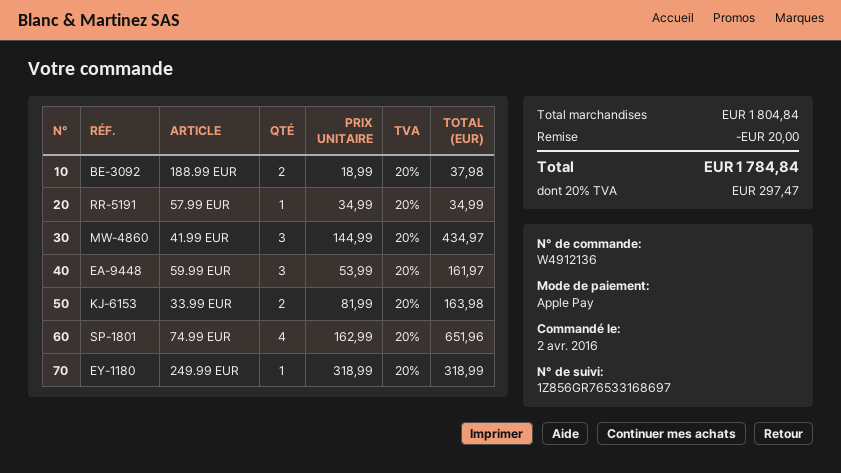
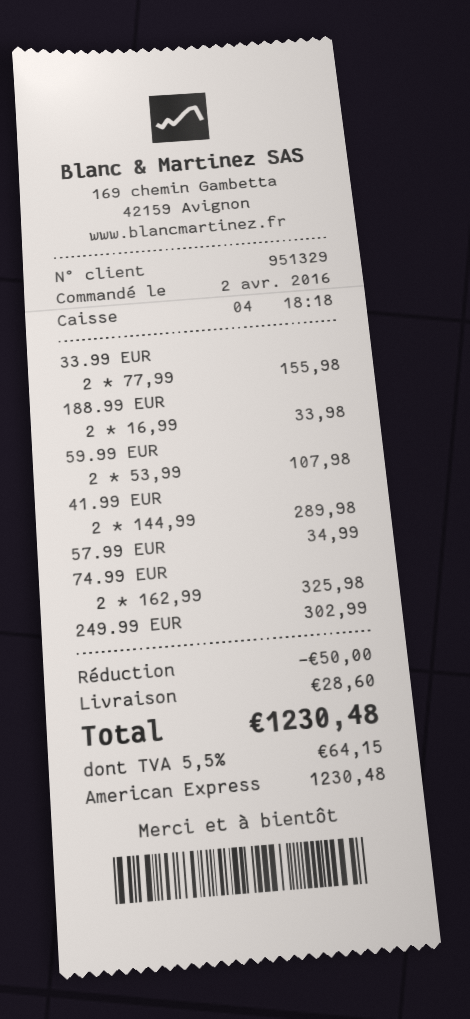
payment method: Apple Pay -> American Express
188.99 EUR: 2 x 18.99 = 37.98 -> 2 x 16.99 = 33.98
41.99 EUR: 3 x 144.99 = 434.97 -> 2 x 144.99 = 289.98
59.99 EUR: 3 x 53.99 = 161.97 -> 2 x 53.99 = 107.98
33.99 EUR: 2 x 81.99 = 163.98 -> 2 x 77.99 = 155.98
74.99 EUR: 4 x 162.99 = 651.96 -> 2 x 162.99 = 325.98
249.99 EUR: 1 x 318.99 = 318.99 -> 1 x 302.99 = 302.99
discount: 20.00 -> 50.00
shipping: none -> 28.60
tax: 20% = 297.47 -> 5.5% = 64.15
total: 1784.84 -> 1230.48

